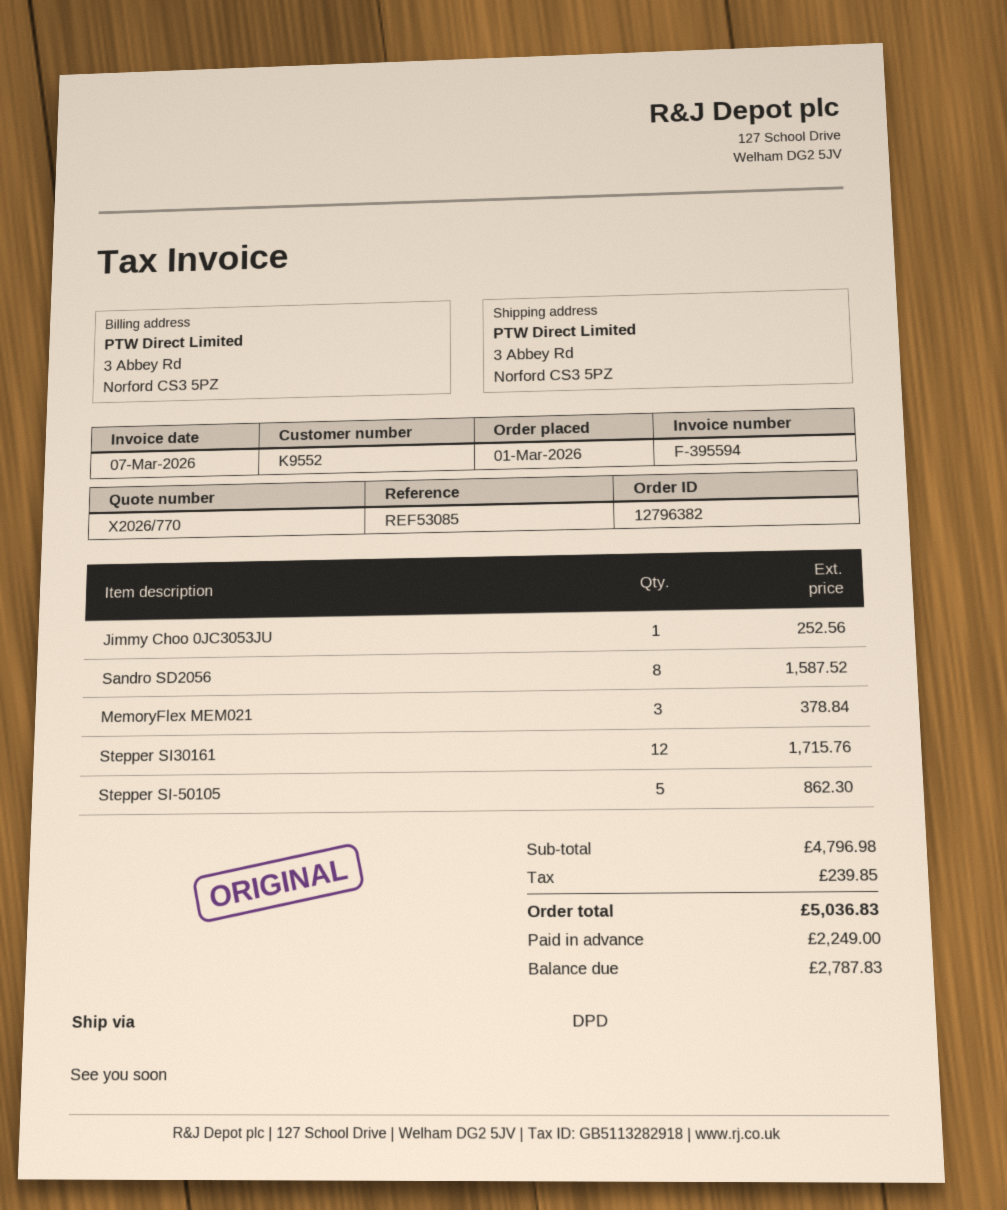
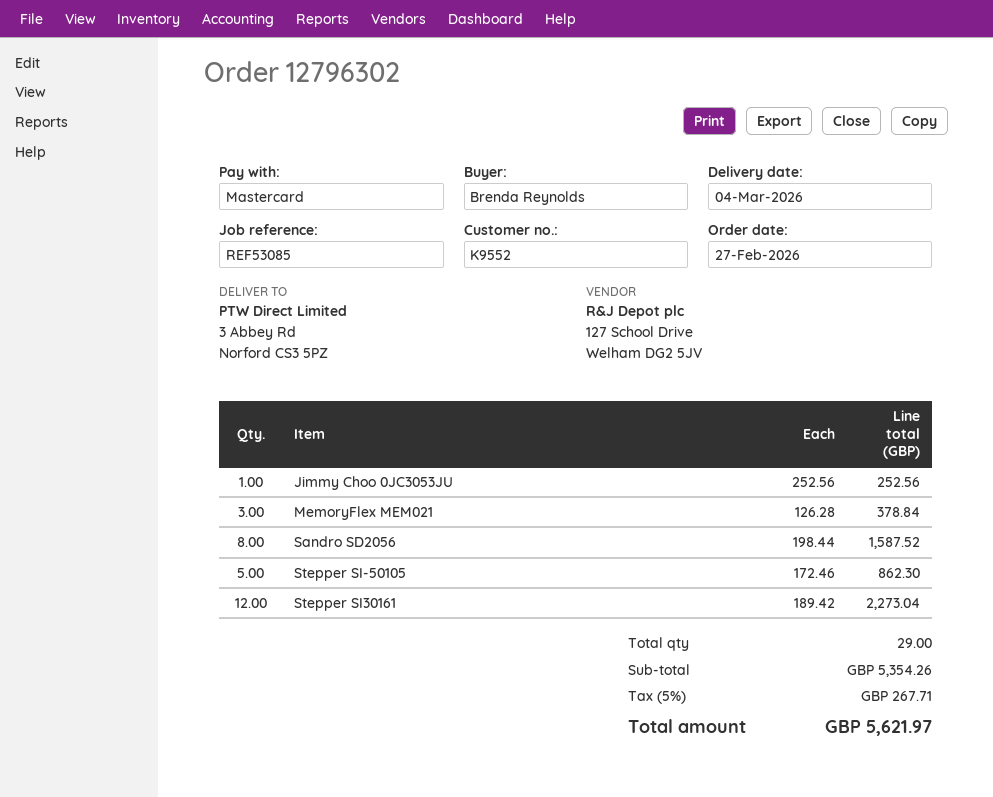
order number: 12796382 -> 12796302
order date: 2026-03-01 -> 2026-02-27
Stepper SI30161: 12 for 1715.76 -> 12 for 2273.04
subtotal: 4796.98 -> 5354.26
tax: 239.85 -> 267.71
total: 5036.83 -> 5621.97

